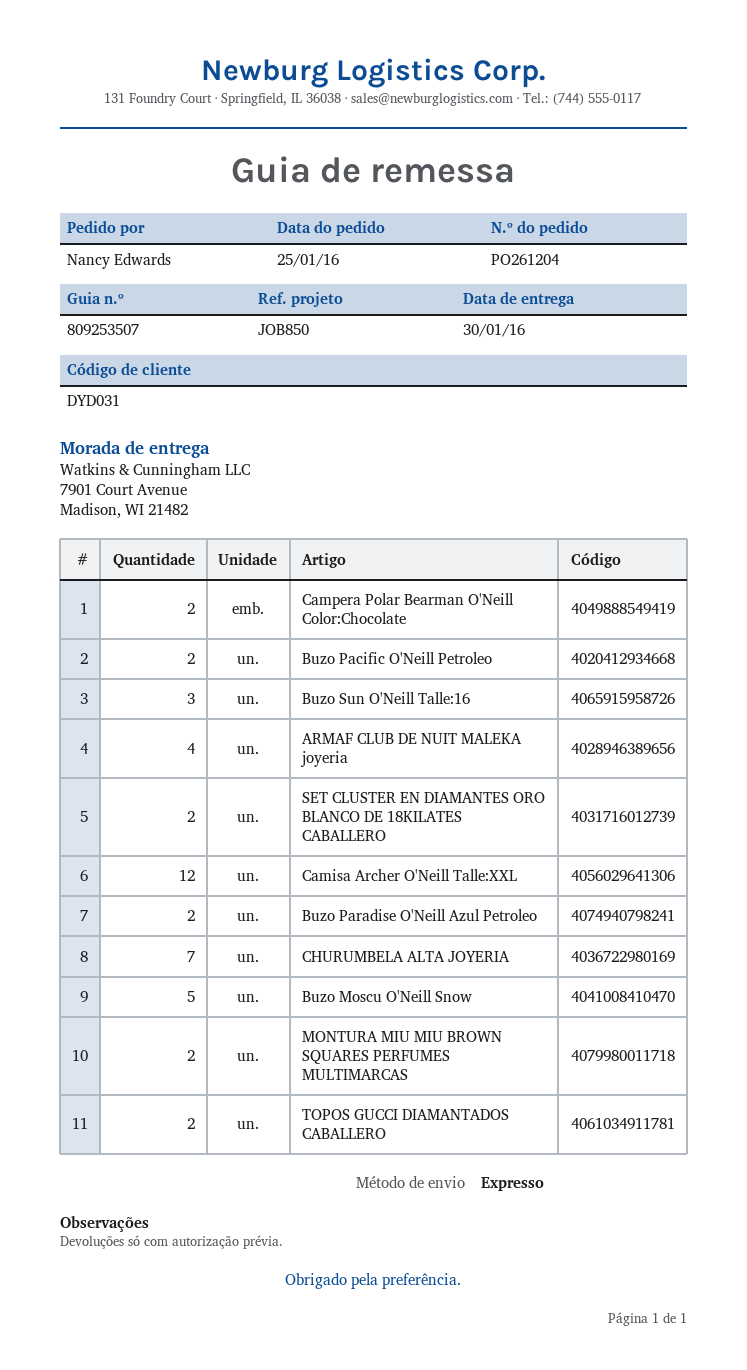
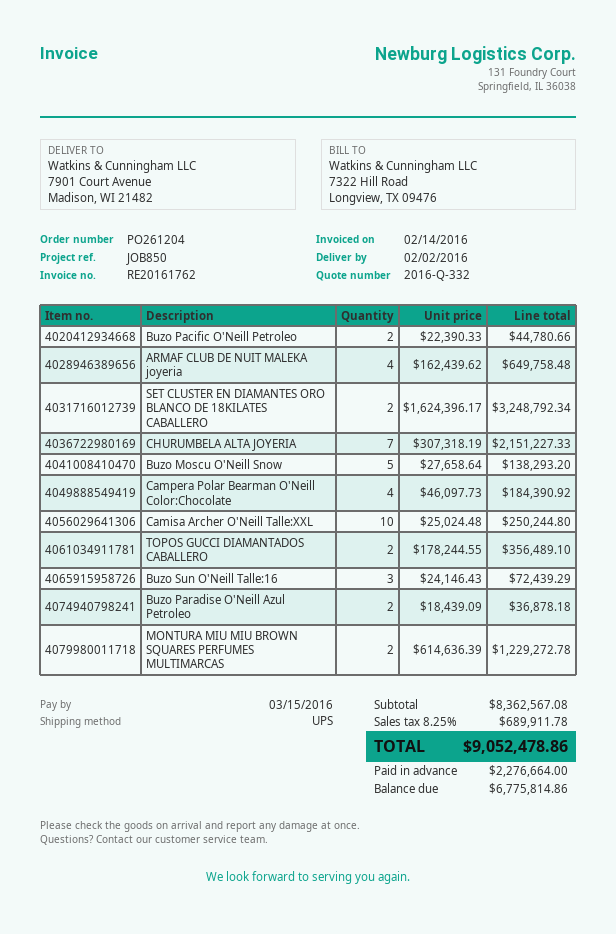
delivery date: 2016-01-30 -> 2016-02-02
shipping method: express -> UPS
Campera Polar Bearman O'Neill Color:Chocolate: 2 -> 4
Camisa Archer O'Neill Talle:XXL: 12 -> 10

